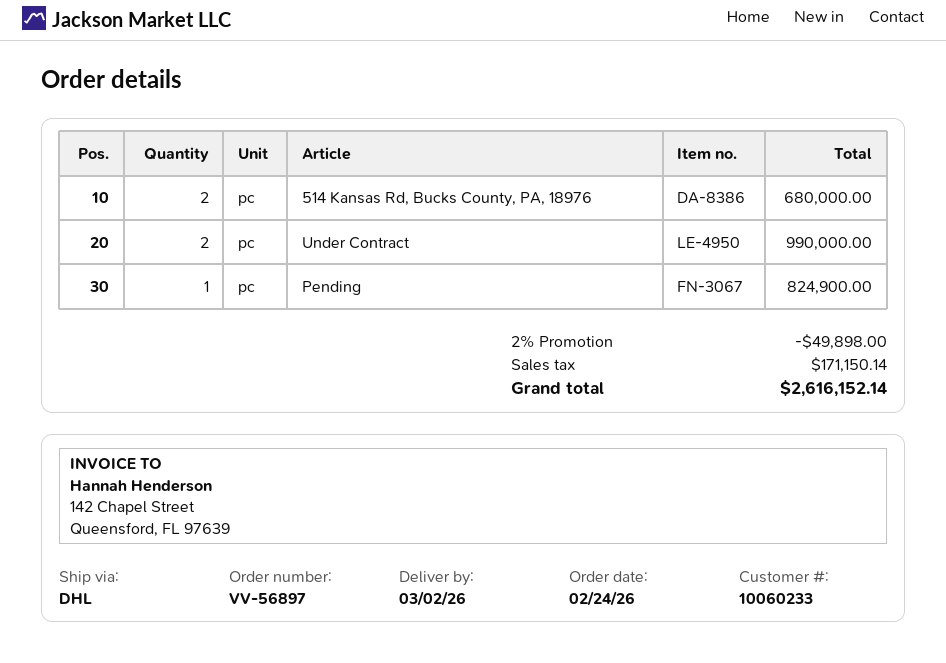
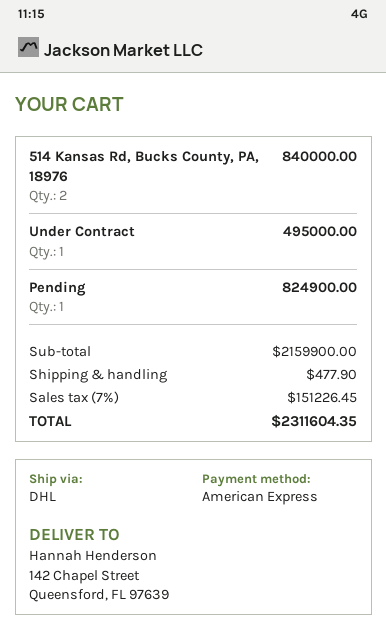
514 Kansas Rd, Bucks County, PA, 18976: 2 for 680000.00 -> 2 for 840000.00
Under Contract: 2 for 990000.00 -> 1 for 495000.00
discount: 2% = 49898.00 -> none
shipping: none -> 477.90
tax: 171150.14 -> 151226.45
total: 2616152.14 -> 2311604.35

